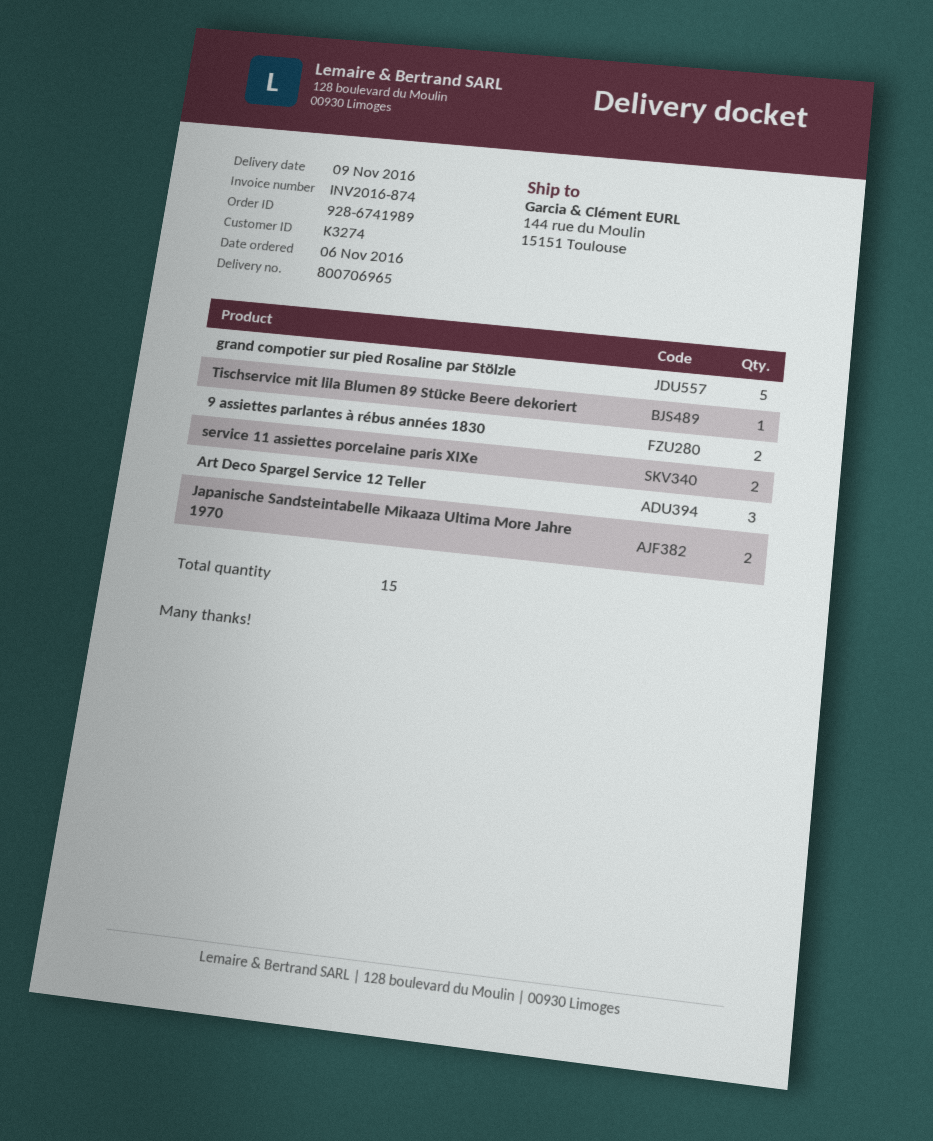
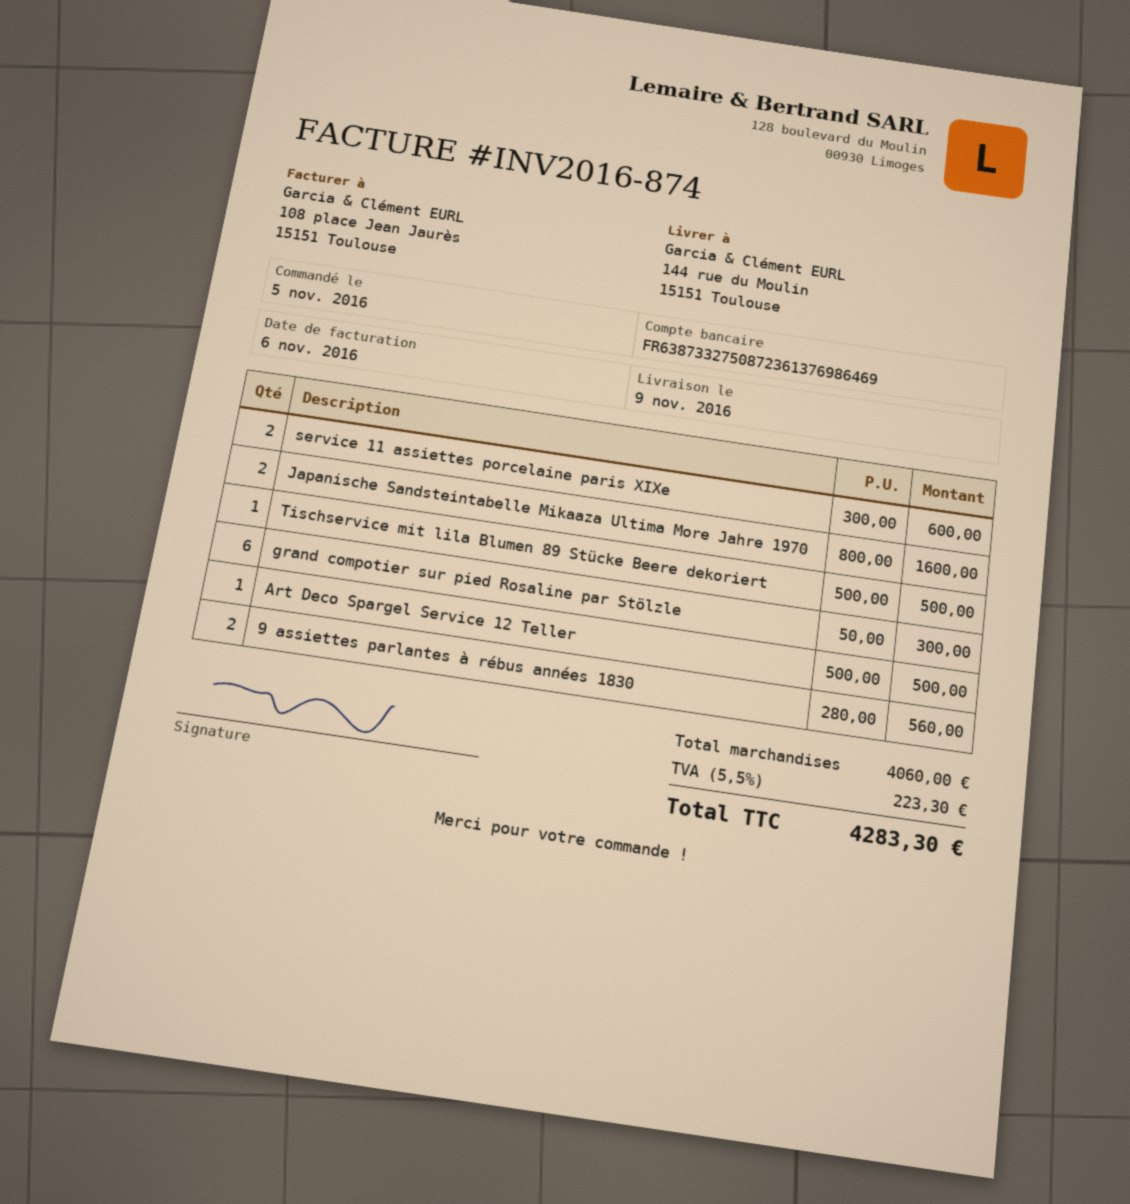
order date: 2016-11-06 -> 2016-11-05
grand compotier sur pied Rosaline par Stölzle: 5 -> 6
Art Deco Spargel Service 12 Teller: 3 -> 1

